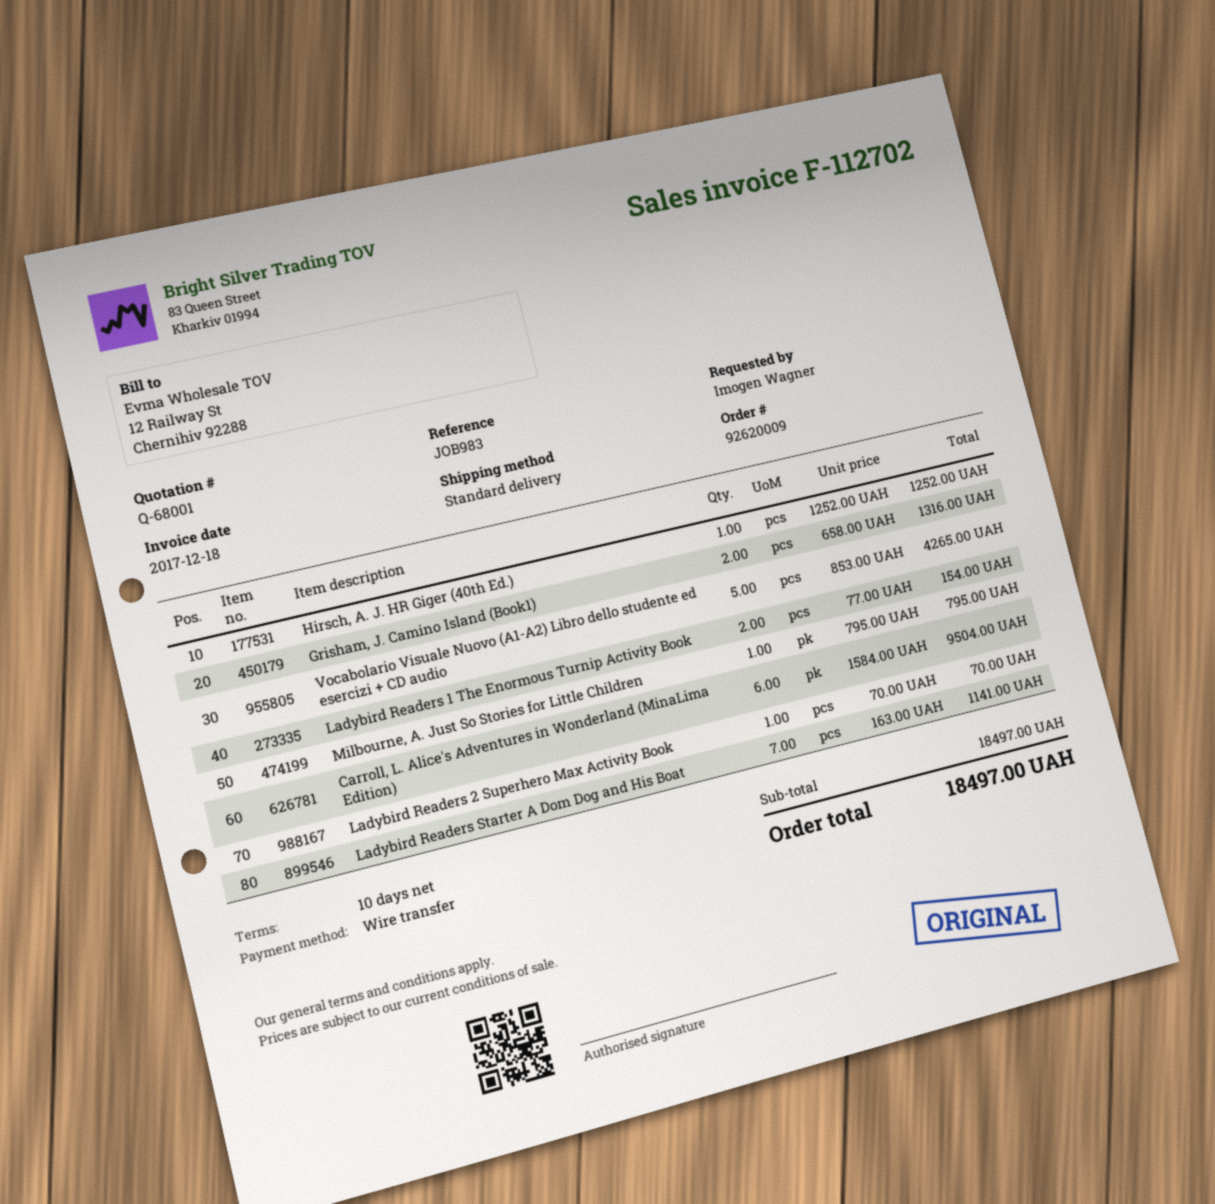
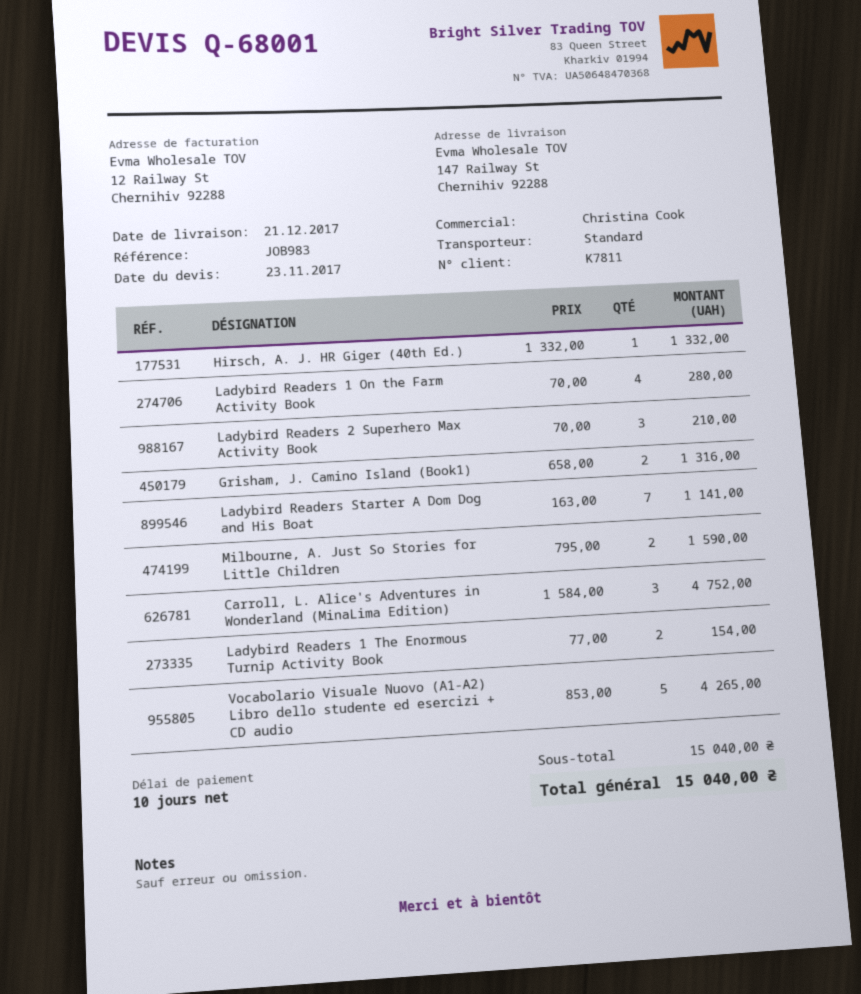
Hirsch, A. J. HR Giger (40th Ed.): 1 x 1252.00 = 1252.00 -> 1 x 1332.00 = 1332.00
Milbourne, A. Just So Stories for Little Children: 1 x 795.00 = 795.00 -> 2 x 795.00 = 1590.00
Carroll, L. Alice's Adventures in Wonderland (MinaLima Edition): 6 x 1584.00 = 9504.00 -> 3 x 1584.00 = 4752.00
Ladybird Readers 2 Superhero Max Activity Book: 1 x 70.00 = 70.00 -> 3 x 70.00 = 210.00
Ladybird Readers 1 On the Farm Activity Book: none -> 4 x 70.00 = 280.00
subtotal: 18497.00 -> 15040.00
total: 18497.00 -> 15040.00

